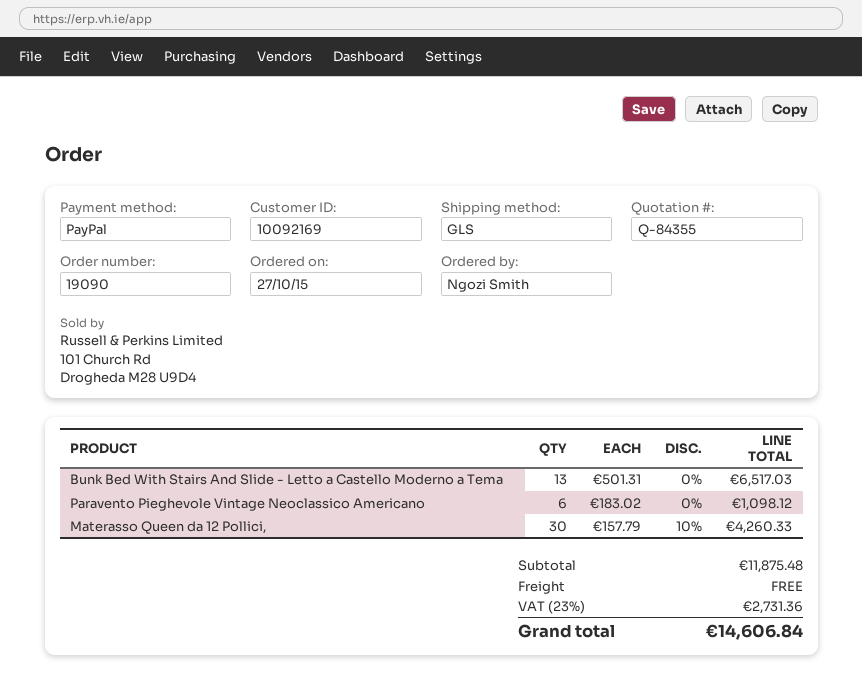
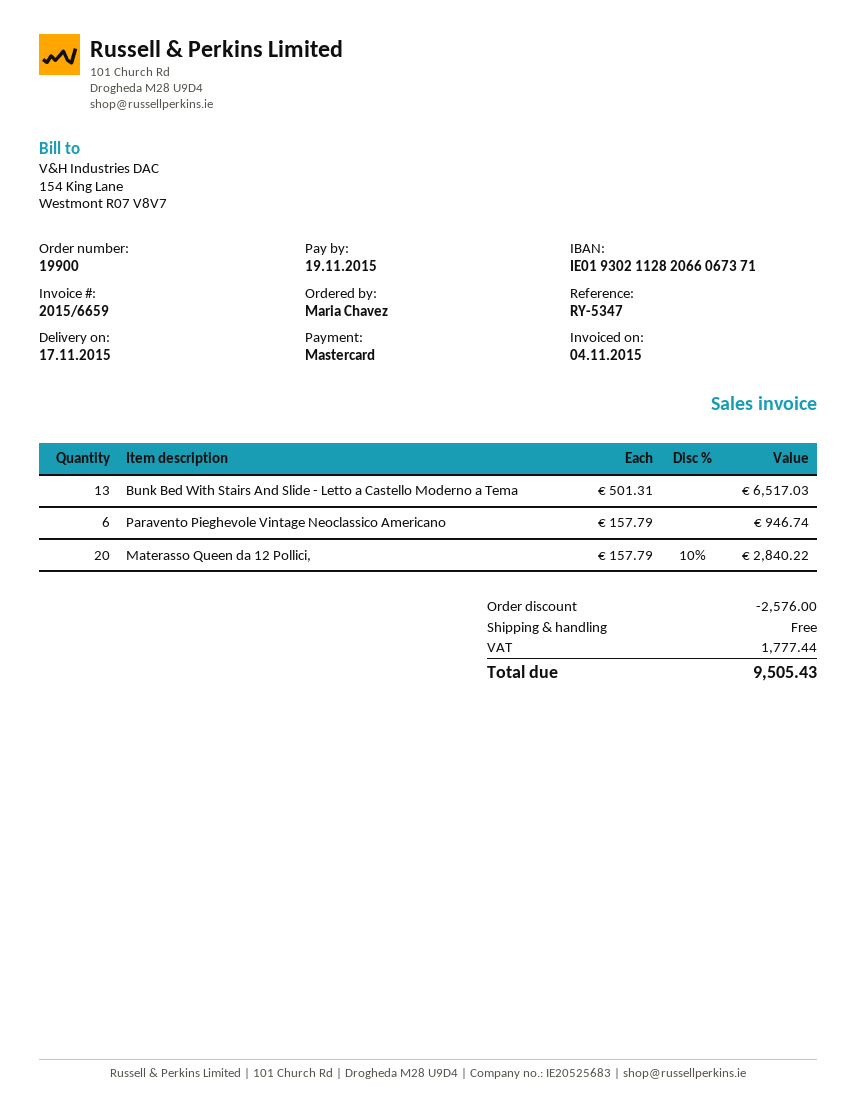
order number: 19090 -> 19900
ordered by: Ngozi Smith -> Maria Chavez
payment method: PayPal -> Mastercard
Paravento Pieghevole Vintage Neoclassico Americano: 6 x 183.02 = 1098.12 -> 6 x 157.79 = 946.74
Materasso Queen da 12 Pollici,: 30 x 157.79 - 10% = 4260.33 -> 20 x 157.79 - 10% = 2840.22
discount: none -> 2576.00
tax: 2731.36 -> 1777.44
total: 14606.84 -> 9505.43

